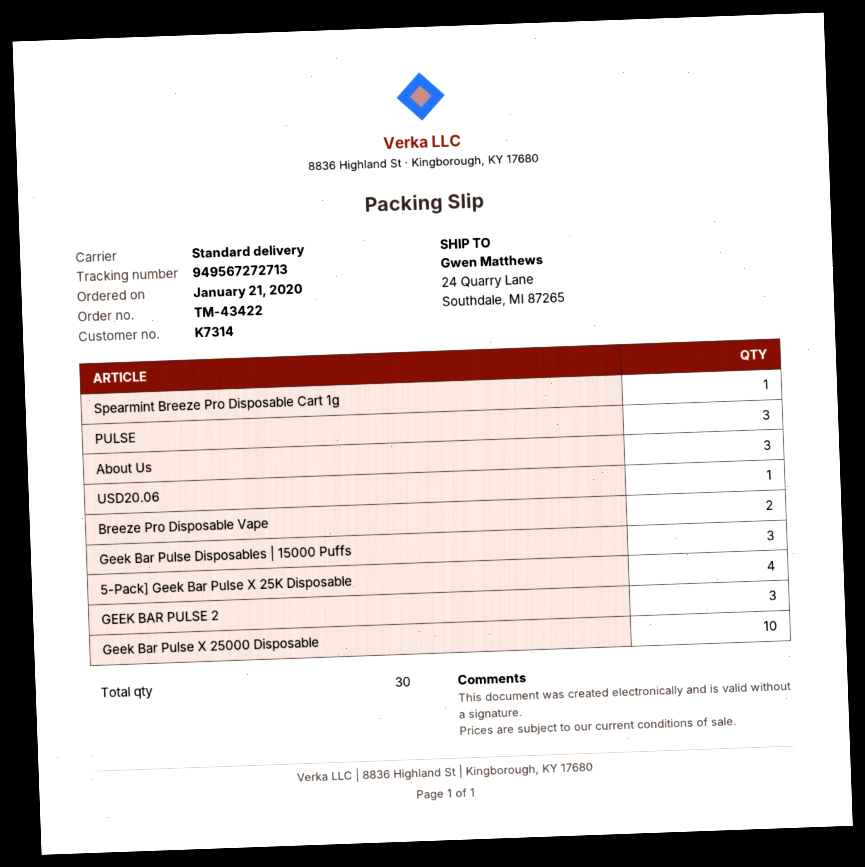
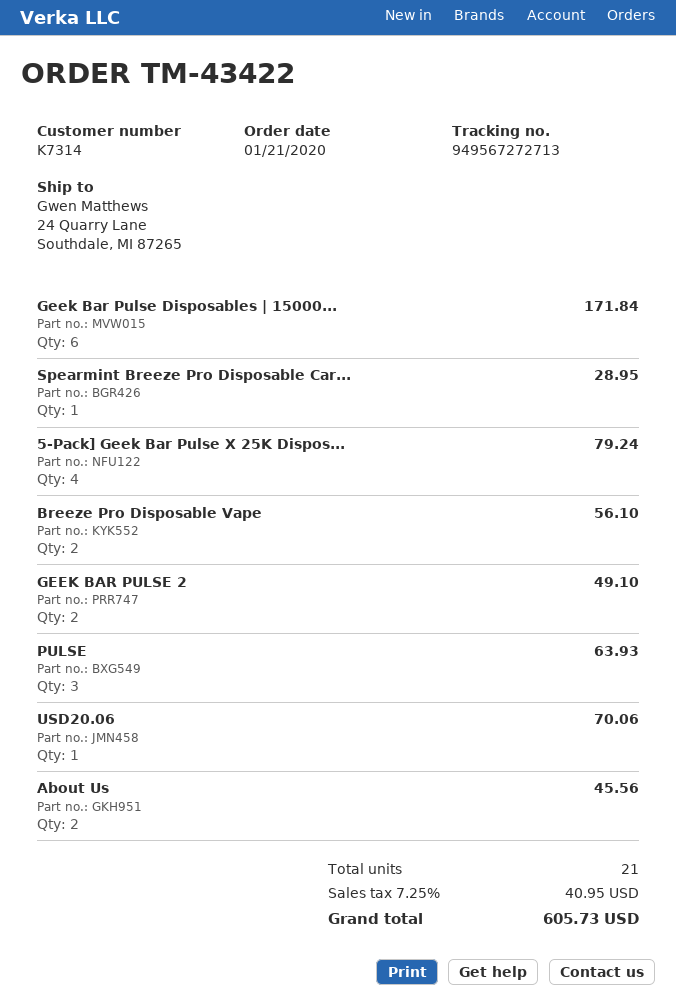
About Us: 3 -> 2
Geek Bar Pulse Disposables | 15000 Puffs: 3 -> 6
GEEK BAR PULSE 2: 3 -> 2
Geek Bar Pulse X 25000 Disposable: 10 -> none
total quantity: 30 -> 21

